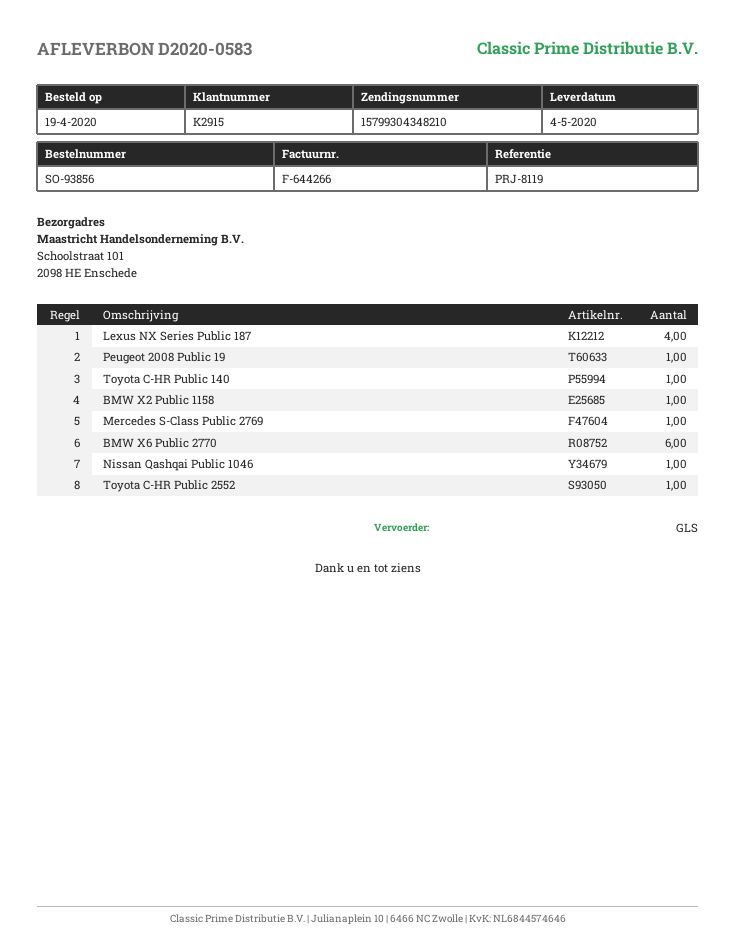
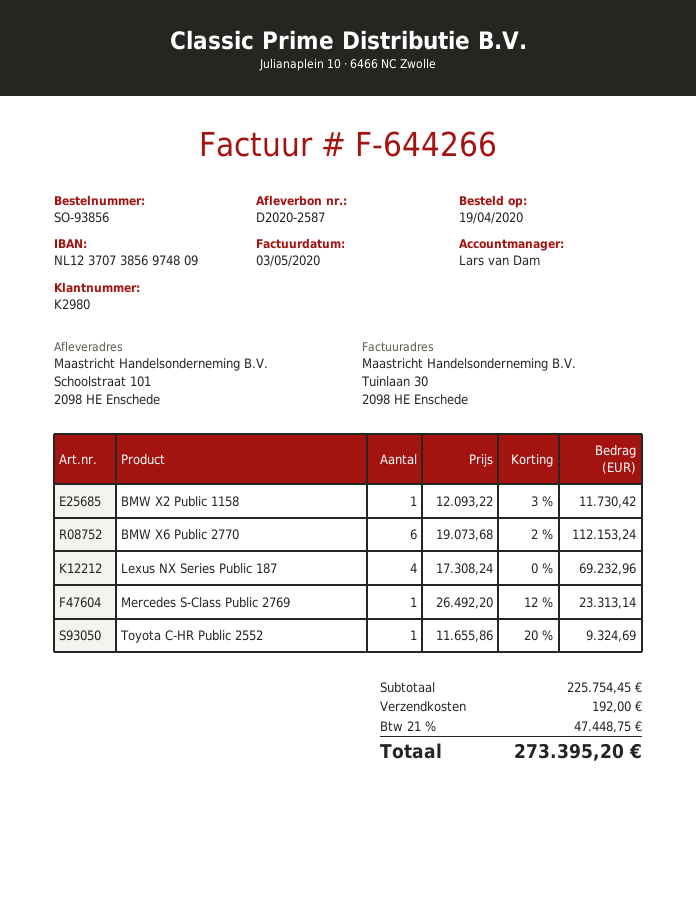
delivery note number: D2020-0583 -> D2020-2587
customer number: K2915 -> K2980
Peugeot 2008 Public 19: 1 -> none
Toyota C-HR Public 140: 1 -> none
Nissan Qashqai Public 1046: 1 -> none

